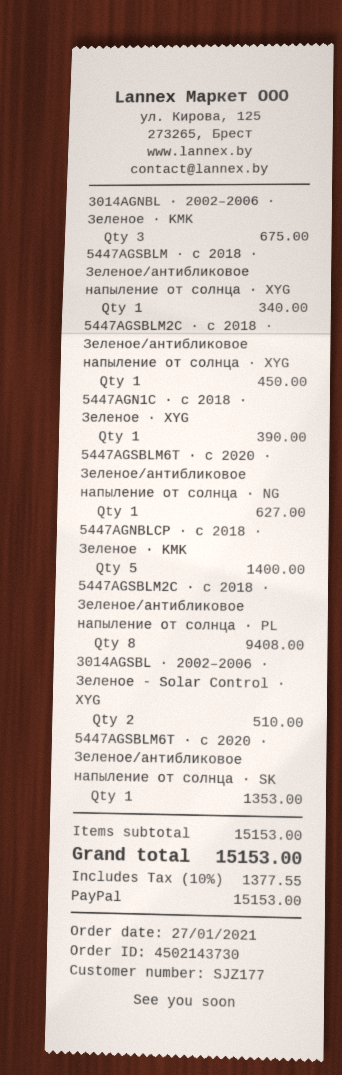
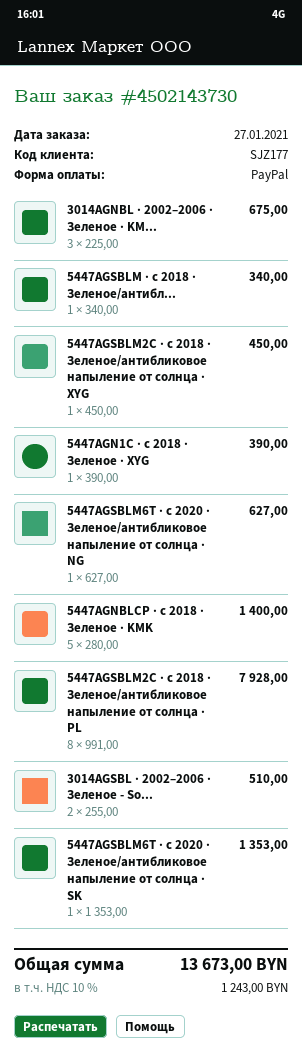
5447AGSBLM2C · с 2018 · Зеленое/антибликовое напыление от солнца · PL: 8 for 9408.00 -> 8 for 7928.00
tax: 10% = 1377.55 -> 10% = 1243.00
total: 15153.00 -> 13673.00

